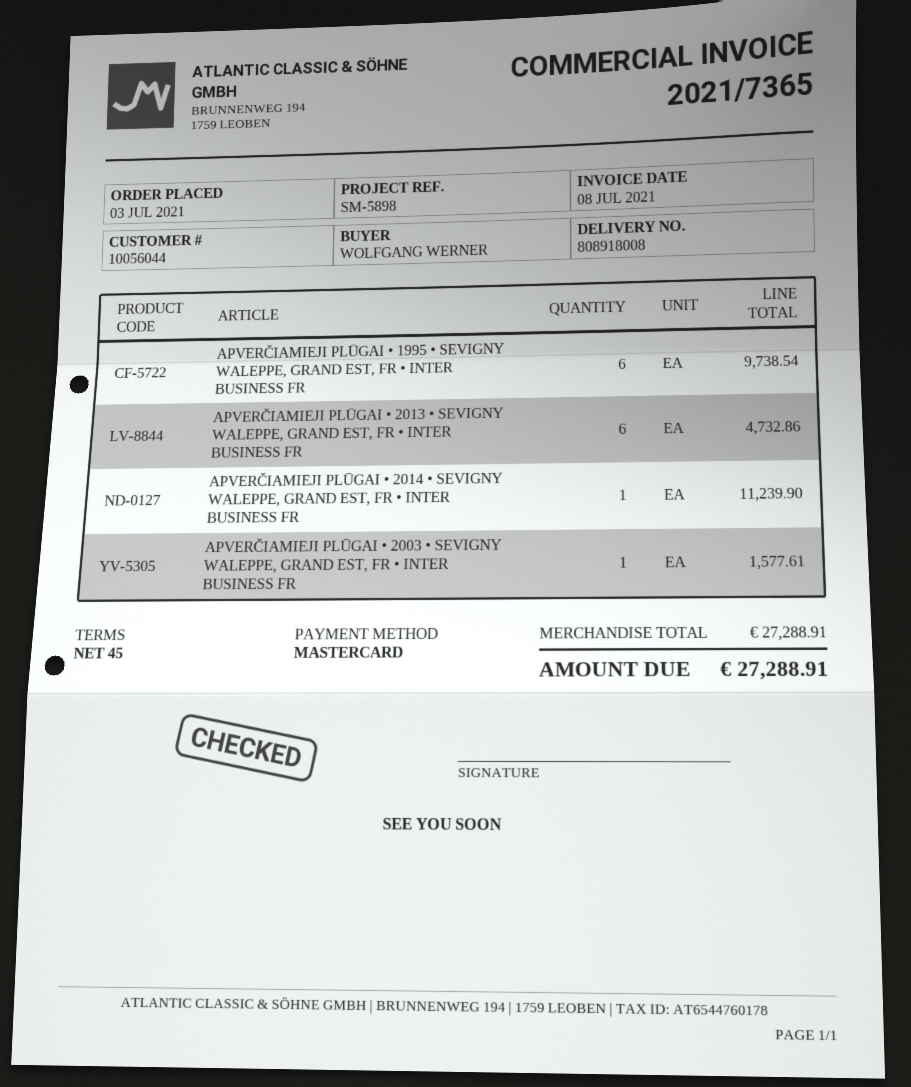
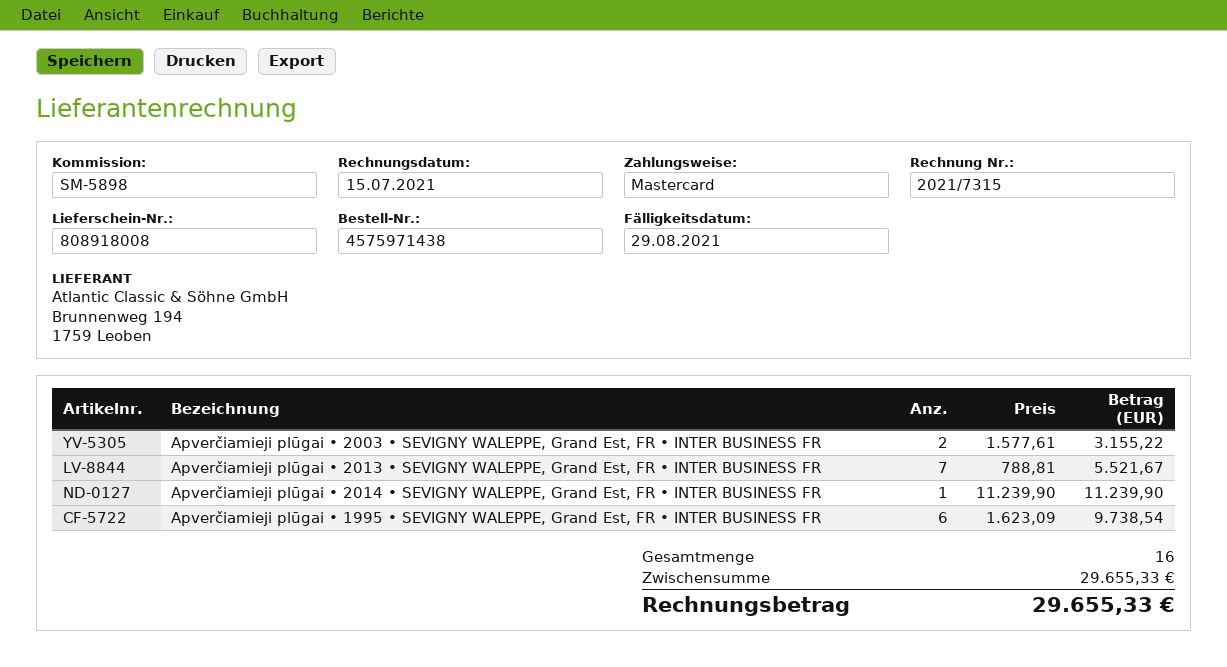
invoice number: 2021/7365 -> 2021/7315
invoice date: 2021-07-08 -> 2021-07-15
APVERČIAMIEJI PLŪGAI • 2013 • SEVIGNY WALEPPE, GRAND EST, FR • INTER BUSINESS FR: 6 for 4732.86 -> 7 for 5521.67
APVERČIAMIEJI PLŪGAI • 2003 • SEVIGNY WALEPPE, GRAND EST, FR • INTER BUSINESS FR: 1 for 1577.61 -> 2 for 3155.22
subtotal: 27288.91 -> 29655.33
total: 27288.91 -> 29655.33

